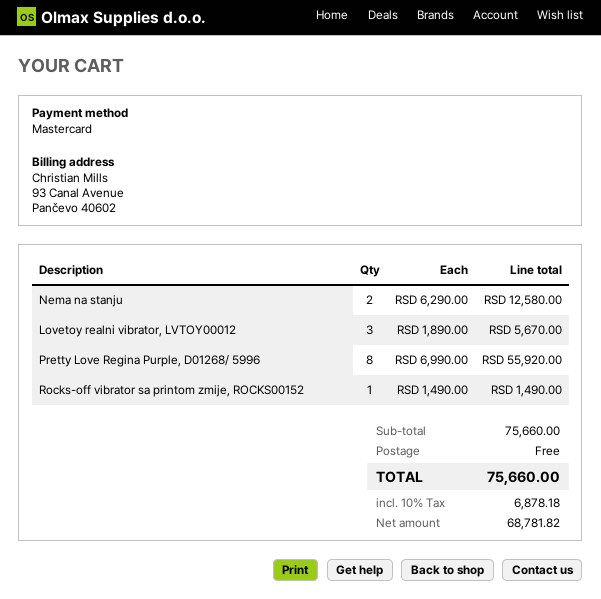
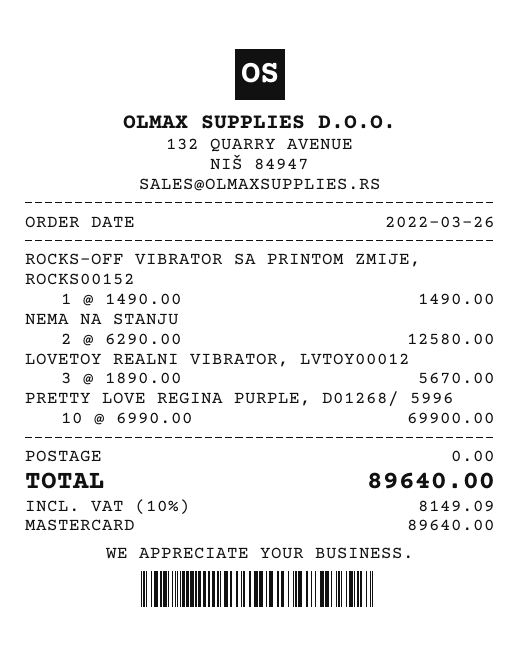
Pretty Love Regina Purple, D01268/ 5996: 8 x 6990.00 = 55920.00 -> 10 x 6990.00 = 69900.00
tax: 10% = 6878.18 -> 10% = 8149.09
total: 75660.00 -> 89640.00

